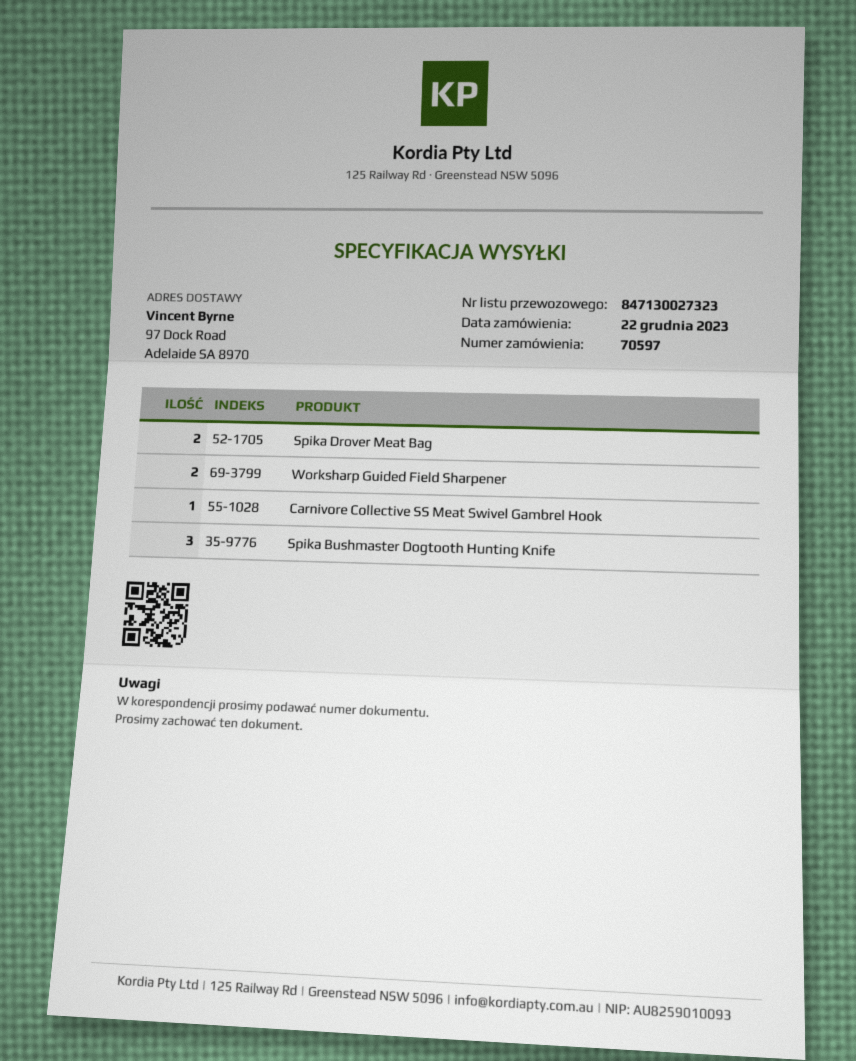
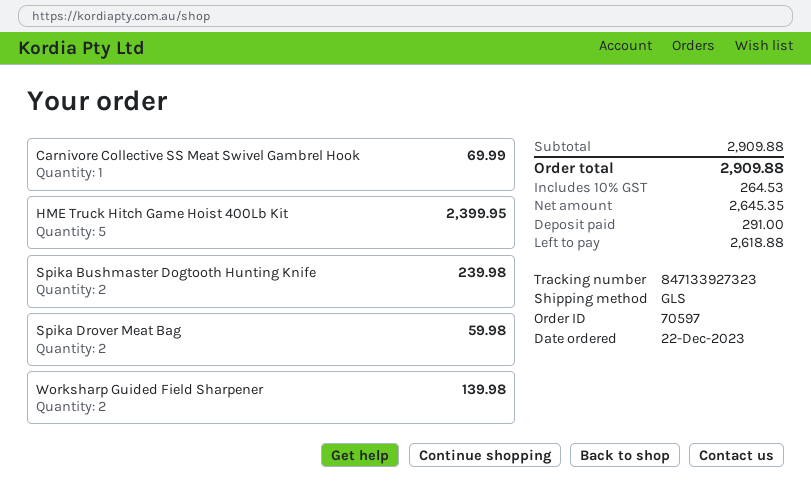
tracking number: 847130027323 -> 847133927323
Spika Bushmaster Dogtooth Hunting Knife: 3 -> 2
HME Truck Hitch Game Hoist 400Lb Kit: none -> 5

